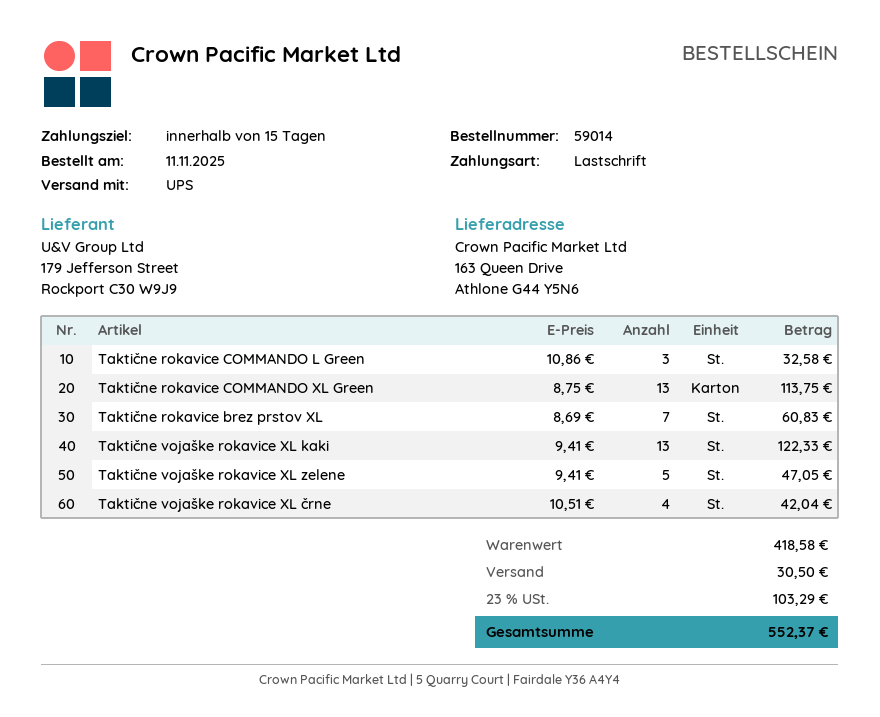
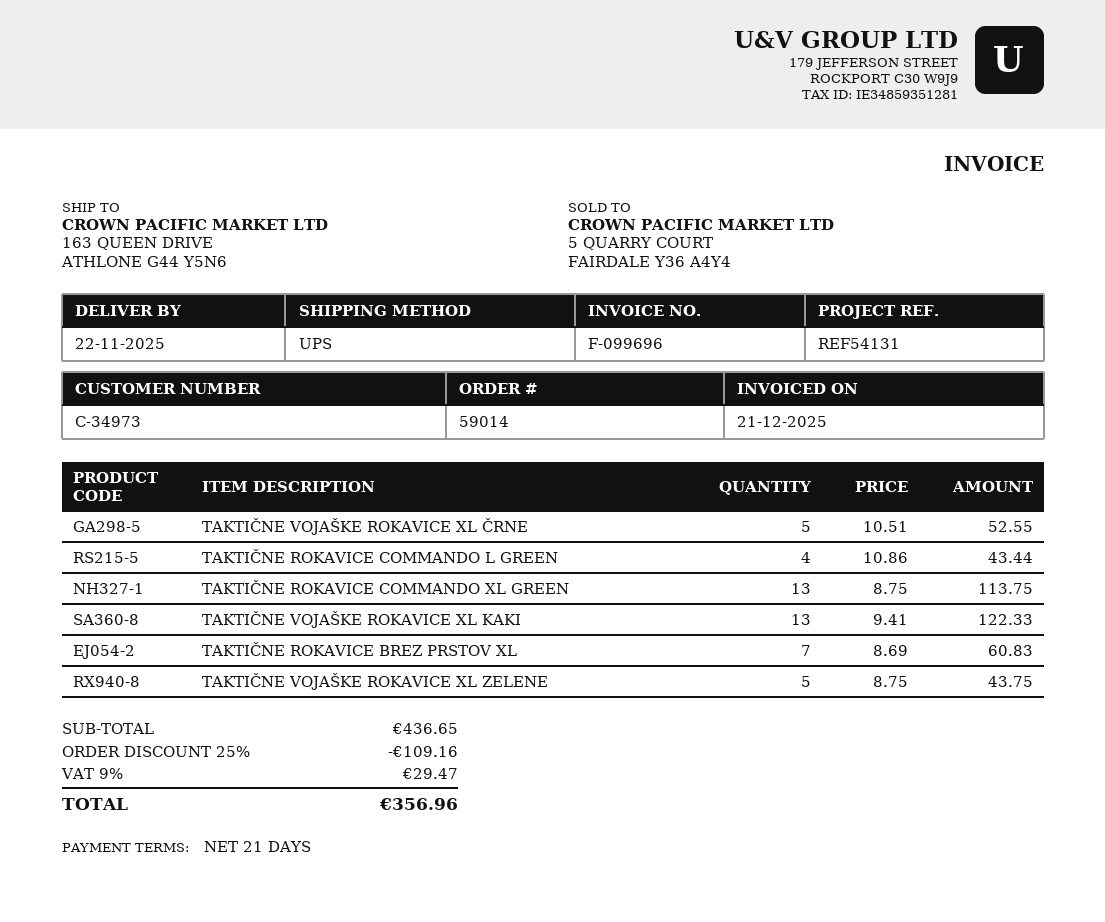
payment terms: 15 days -> 21 days
Taktične rokavice COMMANDO L Green: 3 x 10.86 = 32.58 -> 4 x 10.86 = 43.44
Taktične vojaške rokavice XL zelene: 5 x 9.41 = 47.05 -> 5 x 8.75 = 43.75
Taktične vojaške rokavice XL črne: 4 x 10.51 = 42.04 -> 5 x 10.51 = 52.55
subtotal: 418.58 -> 436.65
discount: none -> 25% = 109.16
shipping: 30.50 -> none
tax: 23% = 103.29 -> 9% = 29.47
total: 552.37 -> 356.96

